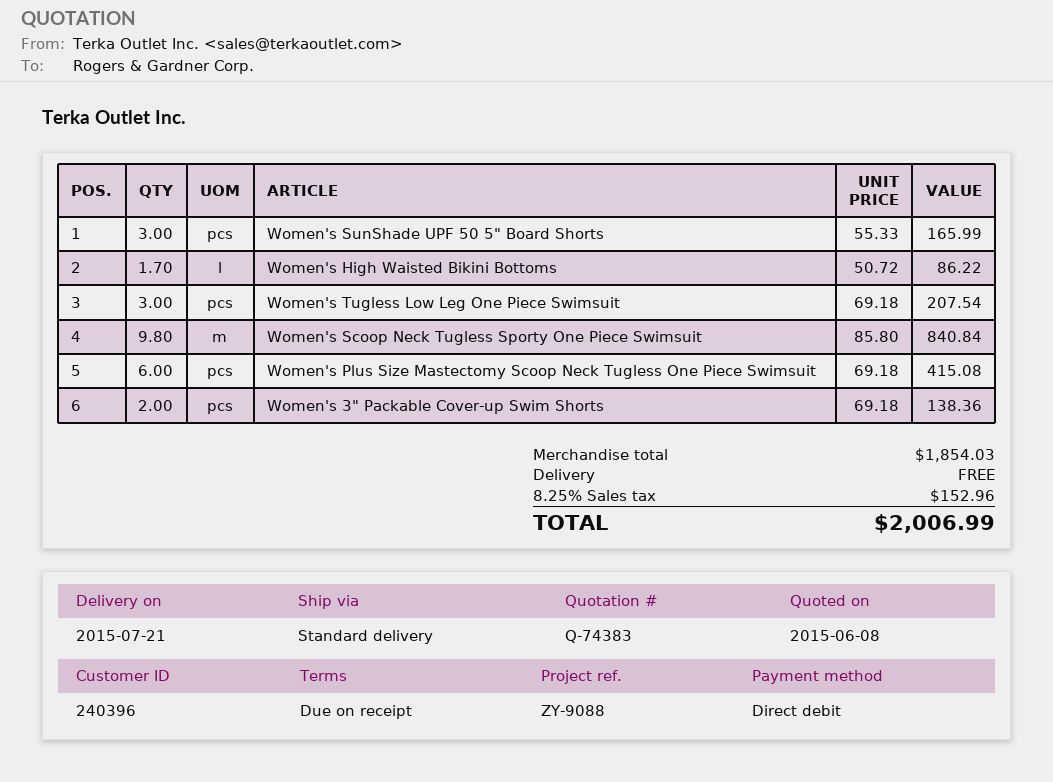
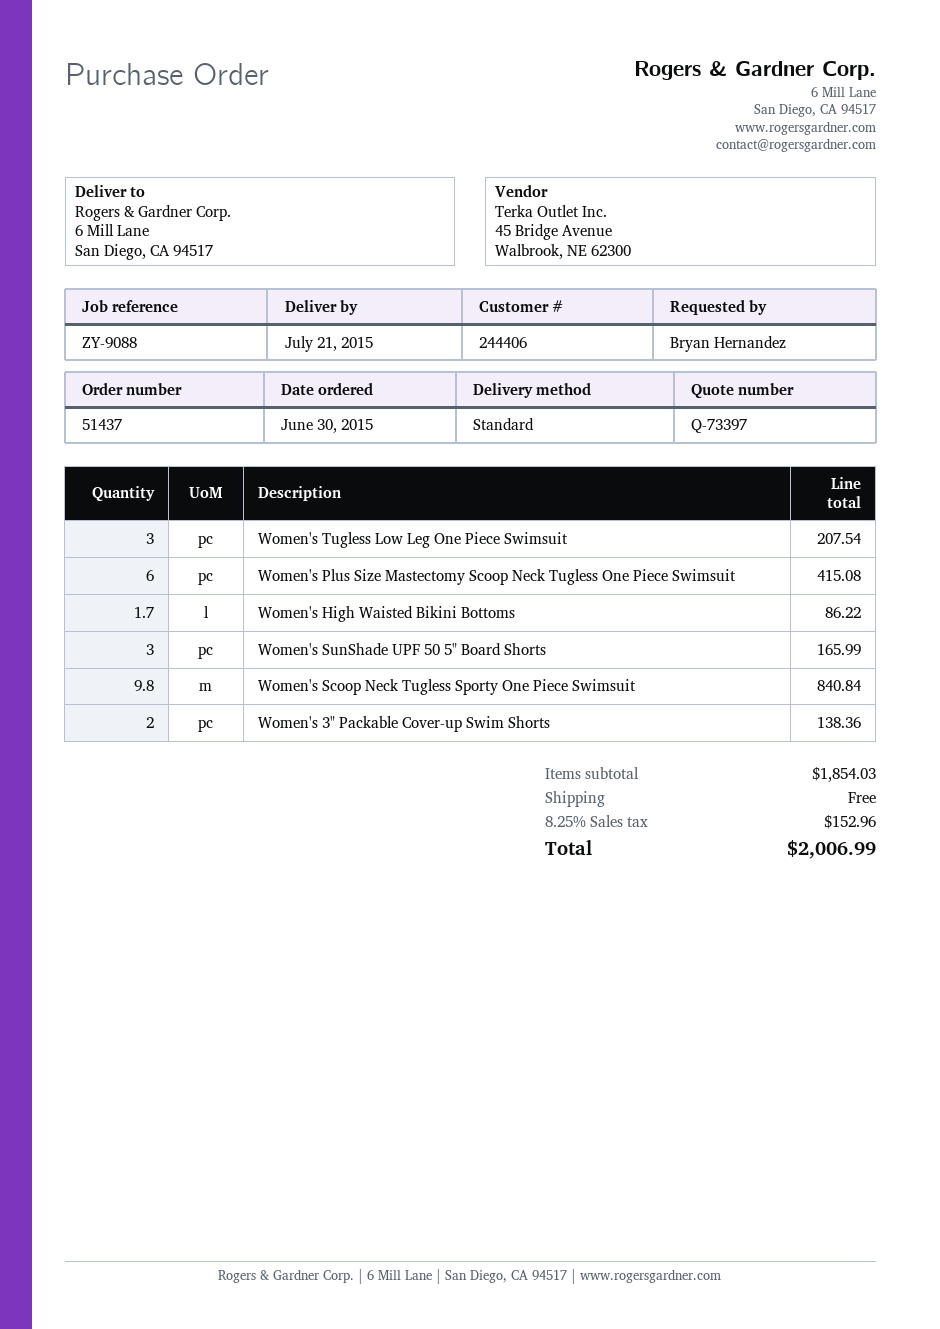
quote number: Q-74383 -> Q-73397
customer number: 240396 -> 244406

